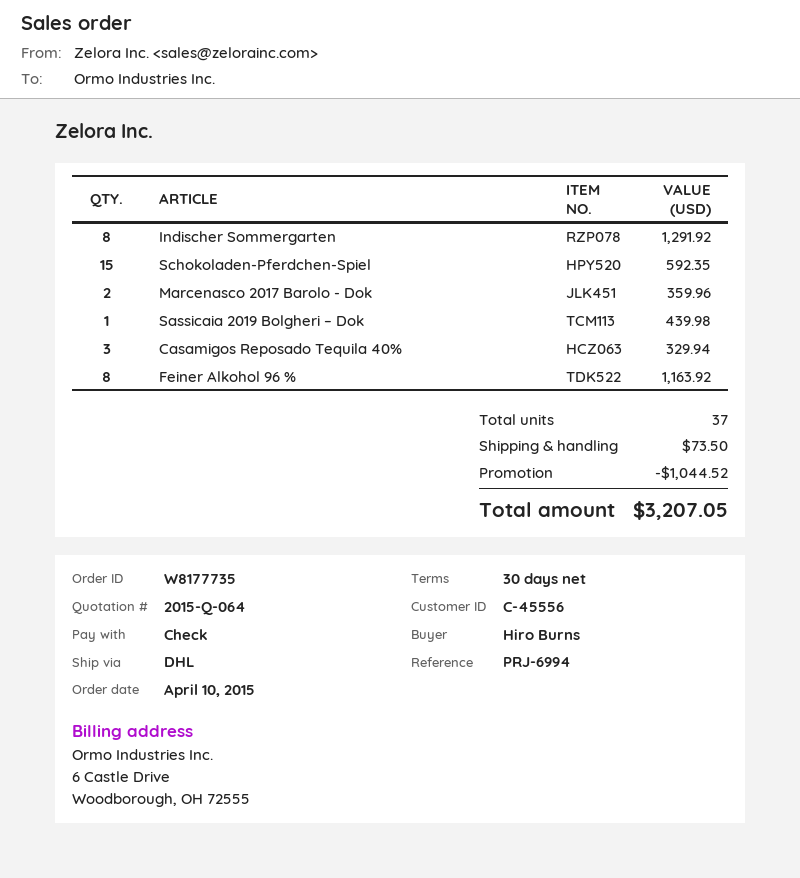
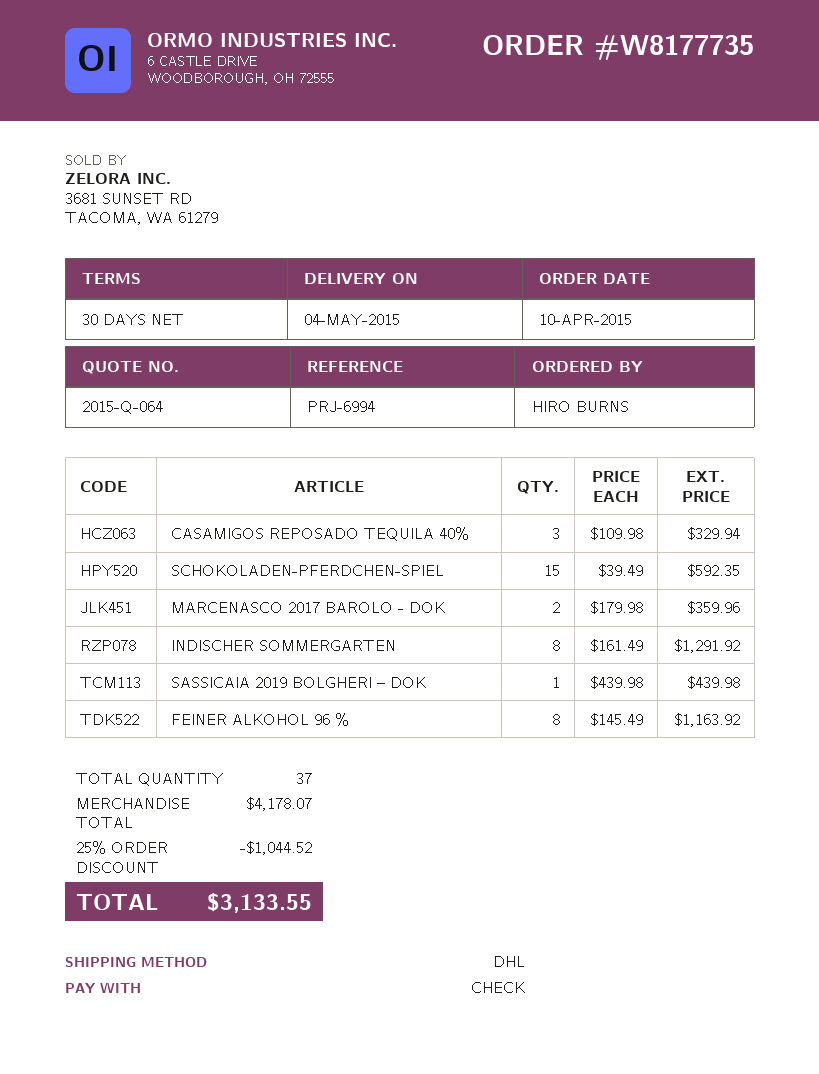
shipping: 73.50 -> none
total: 3207.05 -> 3133.55

